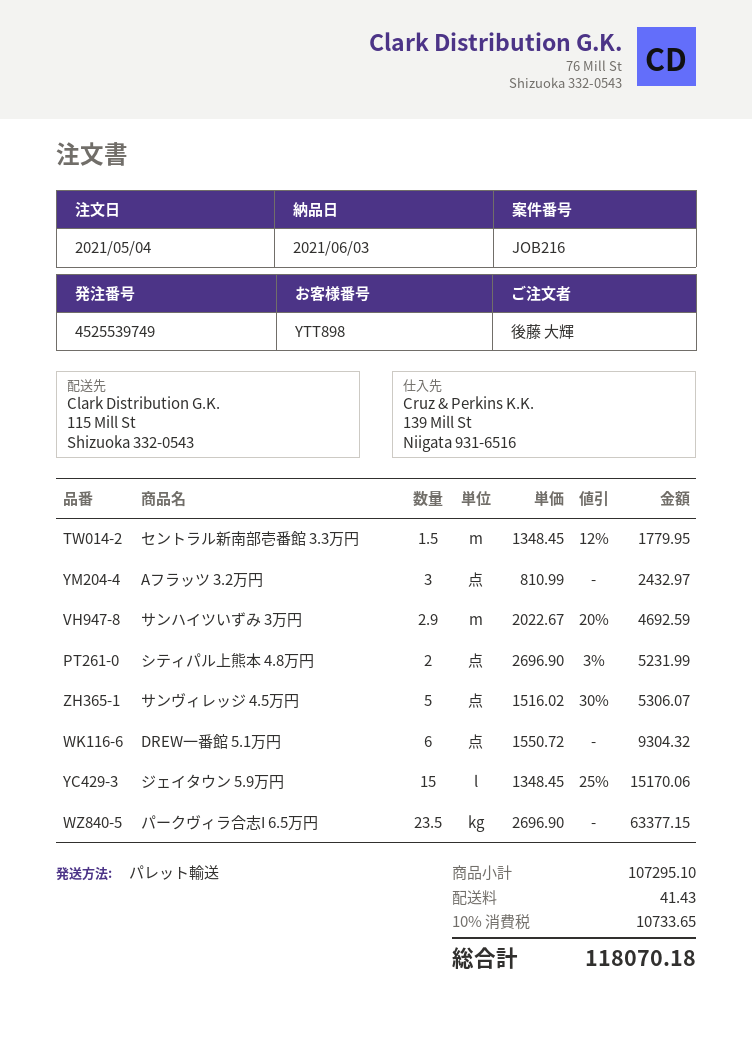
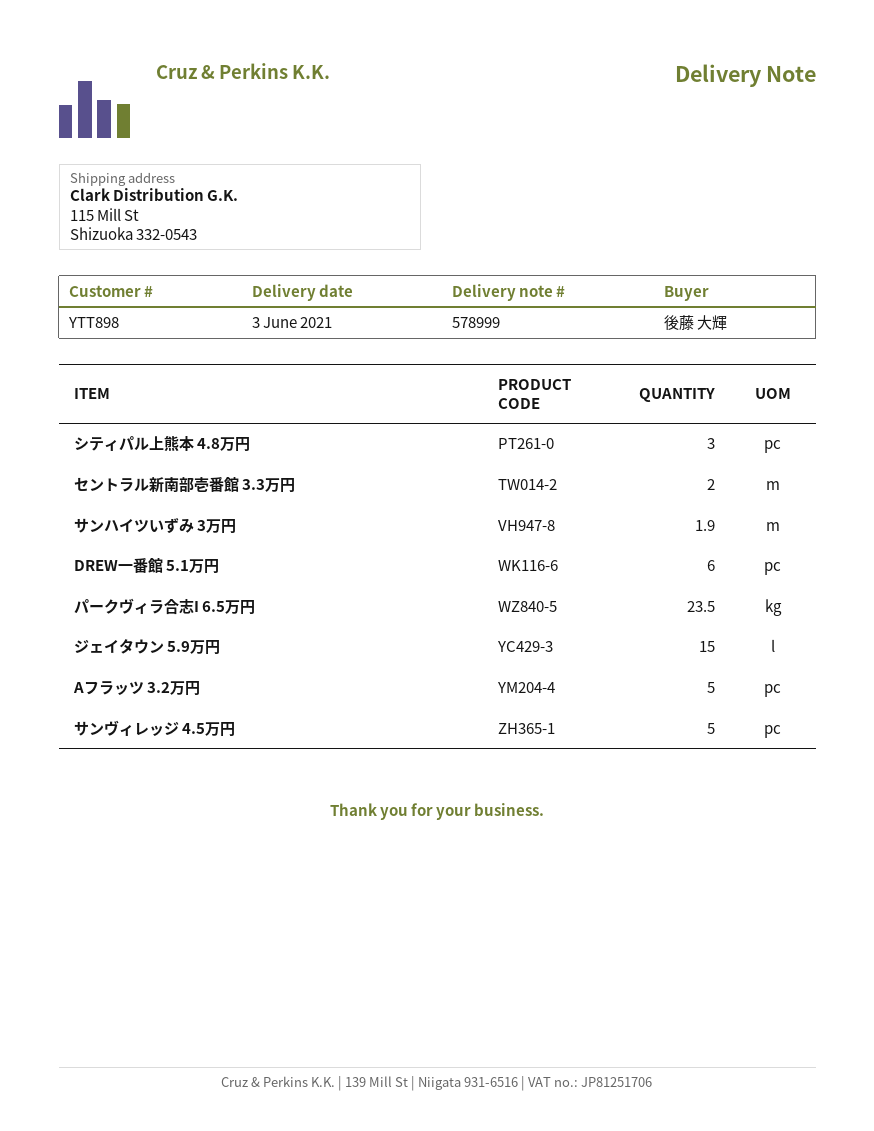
セントラル新南部壱番館 3.3万円: 1.5 -> 2
Aフラッツ 3.2万円: 3 -> 5
サンハイツいずみ 3万円: 2.9 -> 1.9
シティパル上熊本 4.8万円: 2 -> 3

